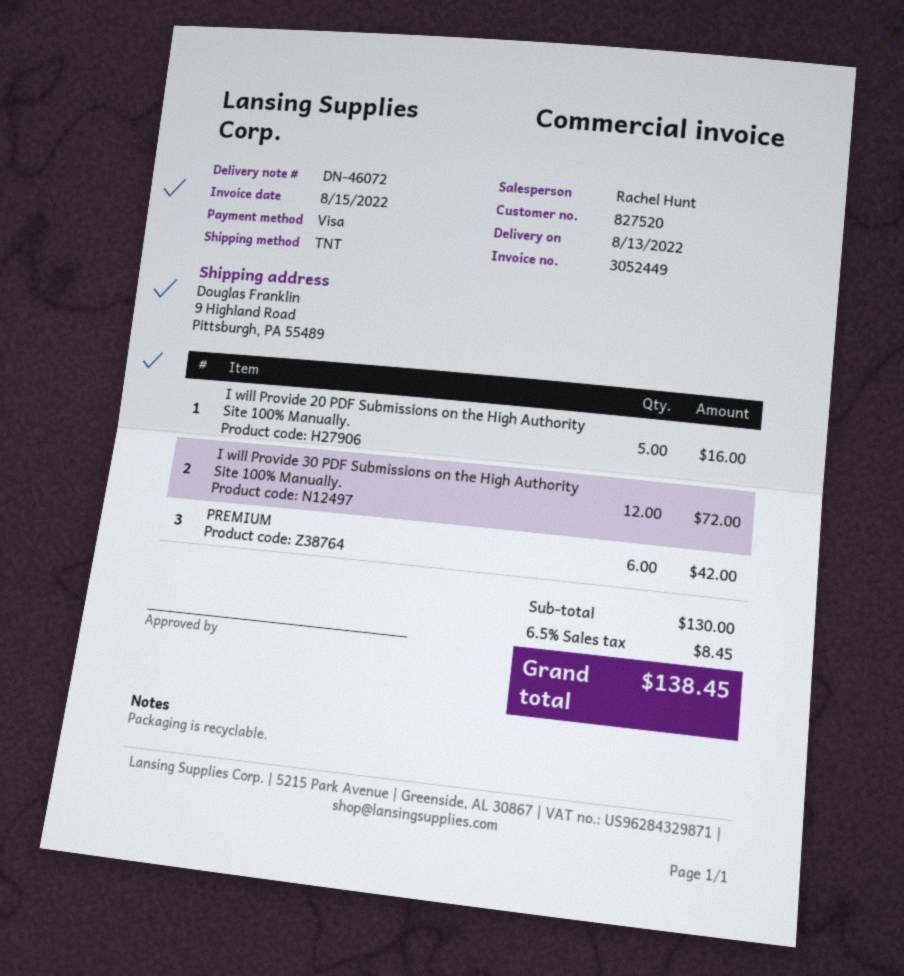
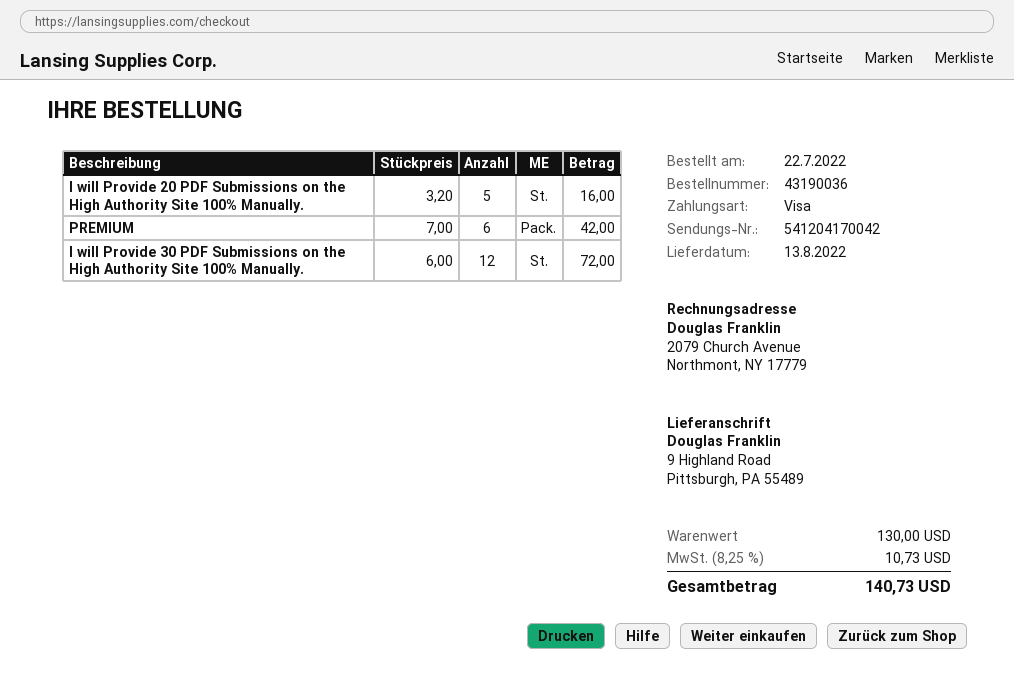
tax: 6.5% = 8.45 -> 8.25% = 10.73
total: 138.45 -> 140.73

